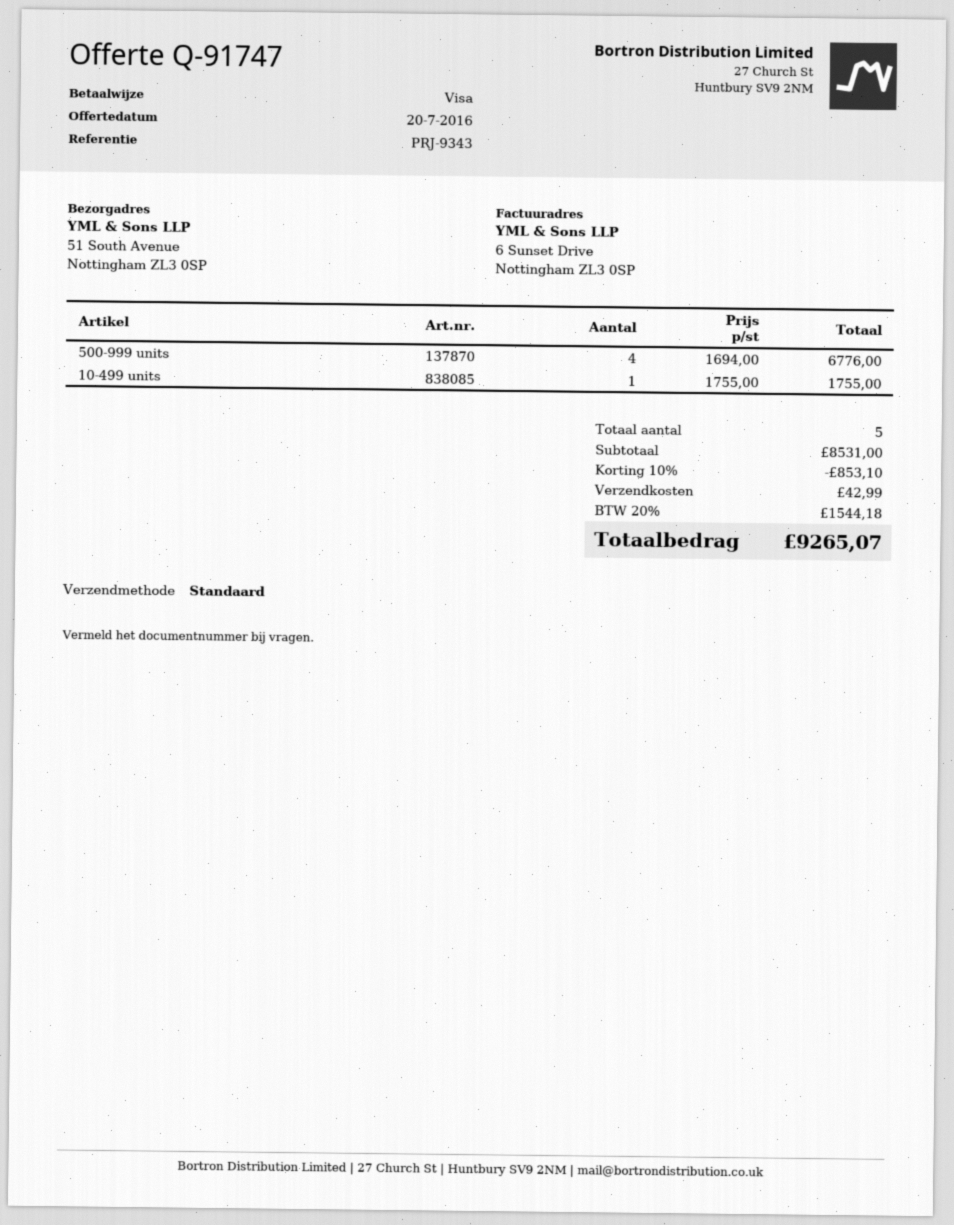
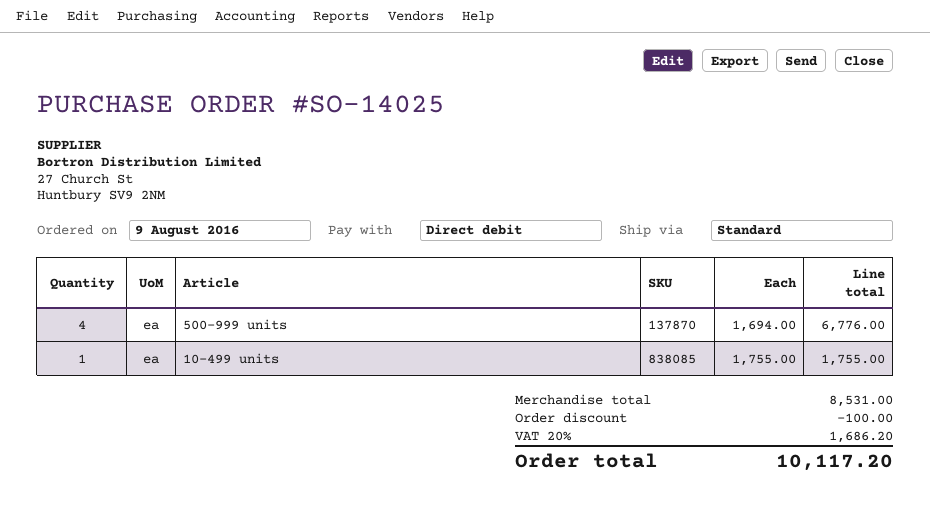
payment method: Visa -> direct debit
discount: 853.10 -> 100.00
shipping: 42.99 -> none
tax: 20% = 1544.18 -> 20% = 1686.20
total: 9265.07 -> 10117.20

